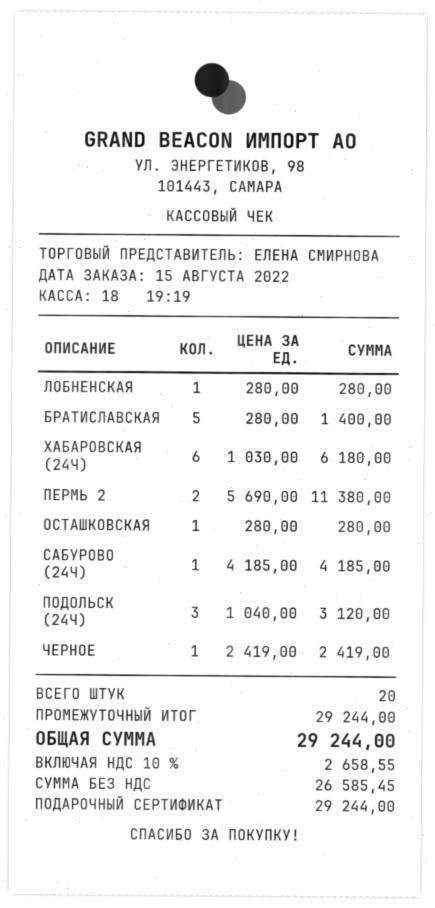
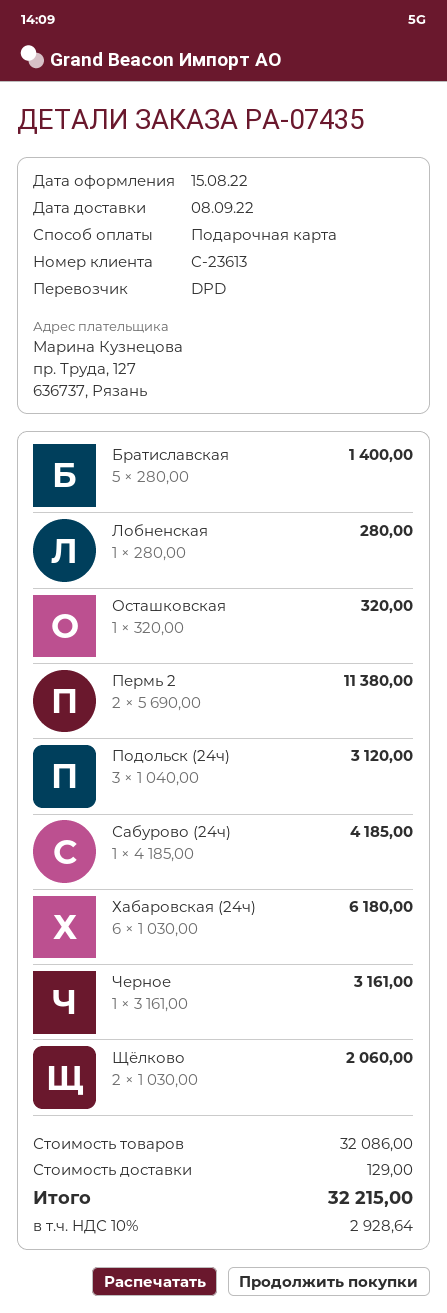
ОСТАШКОВСКАЯ: 1 x 280.00 = 280.00 -> 1 x 320.00 = 320.00
ЧЕРНОЕ: 1 x 2419.00 = 2419.00 -> 1 x 3161.00 = 3161.00
Щёлково: none -> 2 x 1030.00 = 2060.00
subtotal: 29244.00 -> 32086.00
shipping: none -> 129.00
tax: 10% = 2658.55 -> 10% = 2928.64
total: 29244.00 -> 32215.00

